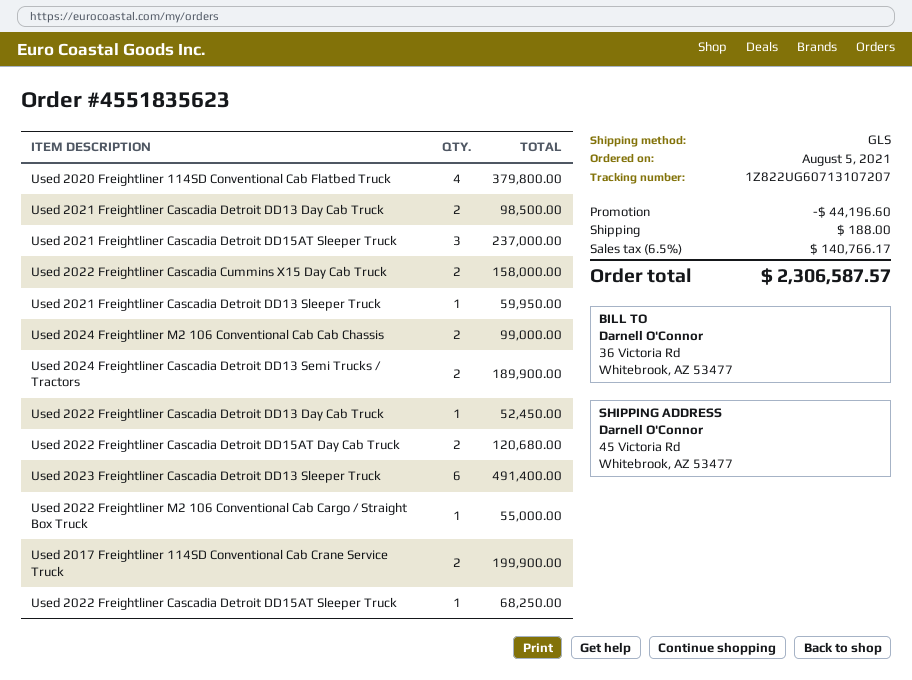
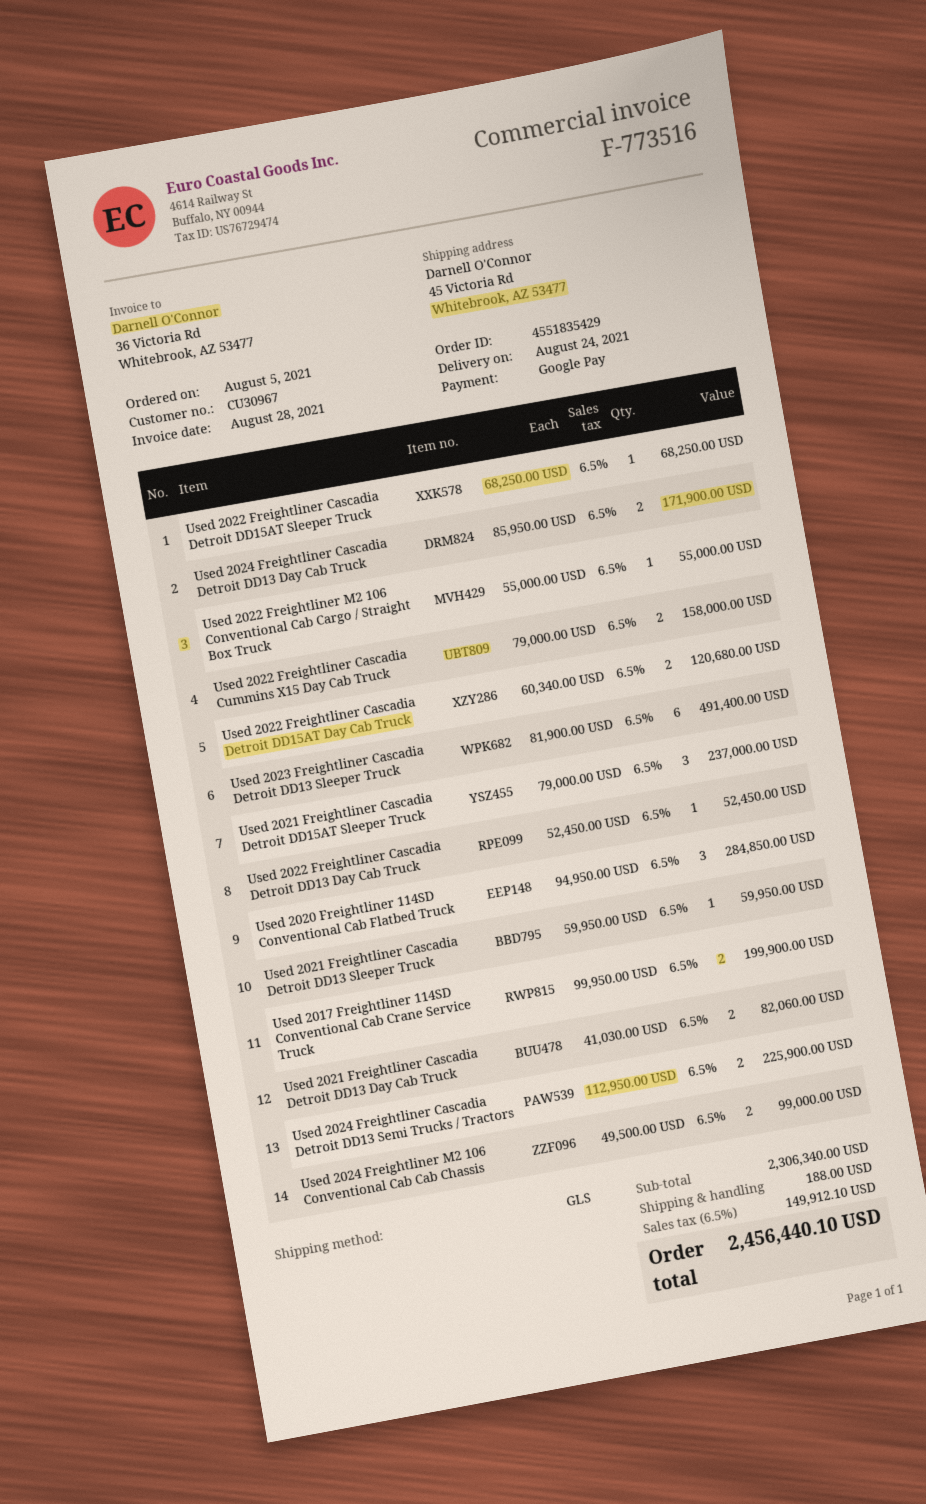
order number: 4551835623 -> 4551835429
Used 2020 Freightliner 114SD Conventional Cab Flatbed Truck: 4 for 379800.00 -> 3 for 284850.00
Used 2021 Freightliner Cascadia Detroit DD13 Day Cab Truck: 2 for 98500.00 -> 2 for 82060.00
Used 2024 Freightliner Cascadia Detroit DD13 Semi Trucks / Tractors: 2 for 189900.00 -> 2 for 225900.00
Used 2024 Freightliner Cascadia Detroit DD13 Day Cab Truck: none -> 2 for 171900.00
discount: 44196.60 -> none
tax: 6.5% = 140766.17 -> 6.5% = 149912.10
total: 2306587.57 -> 2456440.10

